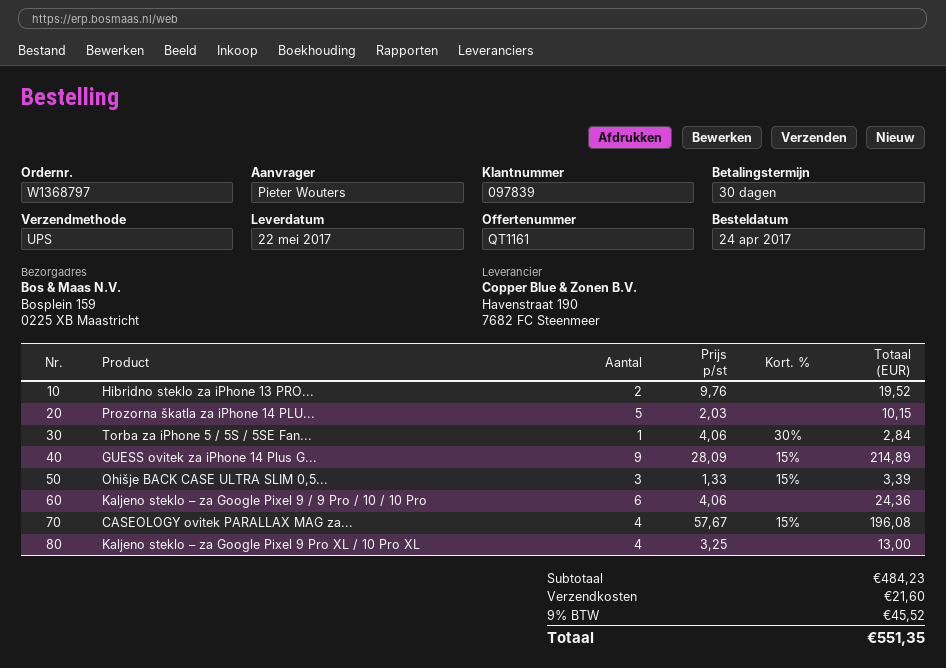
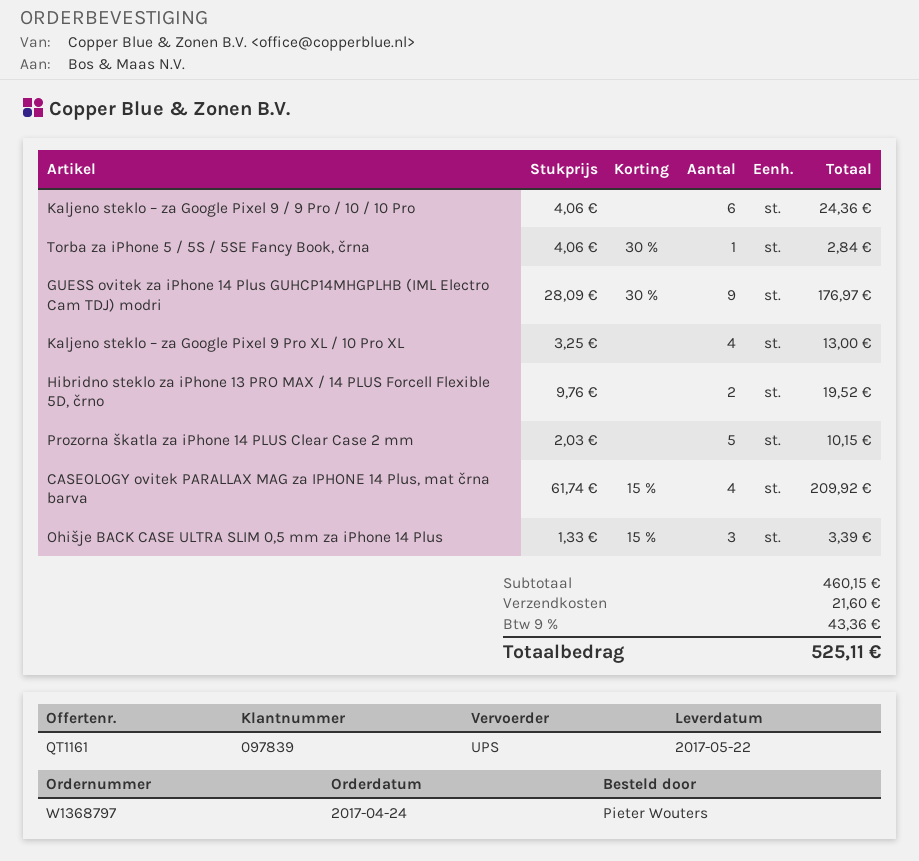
GUESS ovitek za iPhone 14 Plus G...: 9 x 28.09 - 15% = 214.89 -> 9 x 28.09 - 30% = 176.97
CASEOLOGY ovitek PARALLAX MAG za...: 4 x 57.67 - 15% = 196.08 -> 4 x 61.74 - 15% = 209.92
subtotal: 484.23 -> 460.15
tax: 9% = 45.52 -> 9% = 43.36
total: 551.35 -> 525.11

